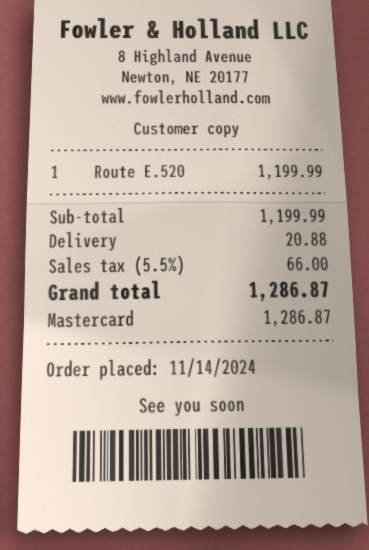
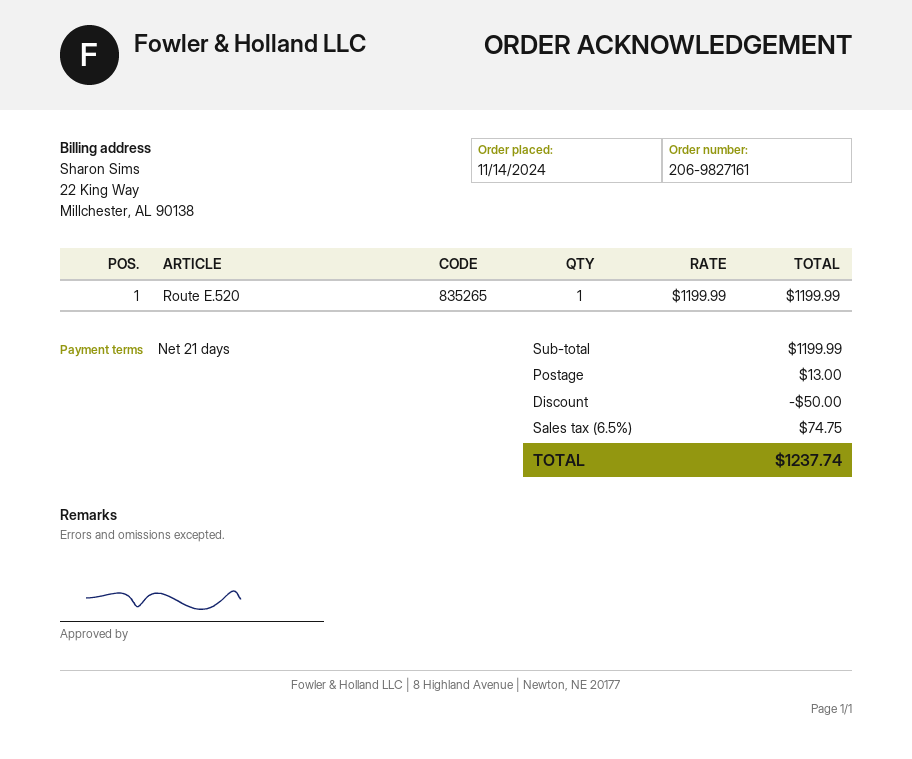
discount: none -> 50.00
shipping: 20.88 -> 13.00
tax: 5.5% = 66.00 -> 6.5% = 74.75
total: 1286.87 -> 1237.74

